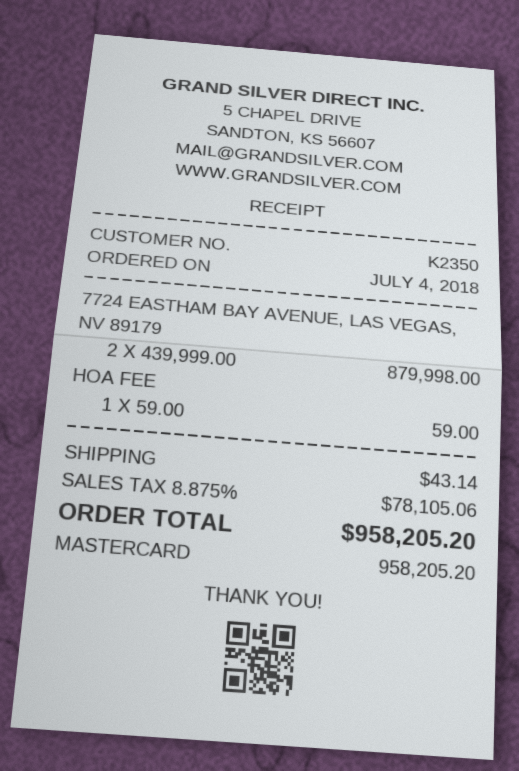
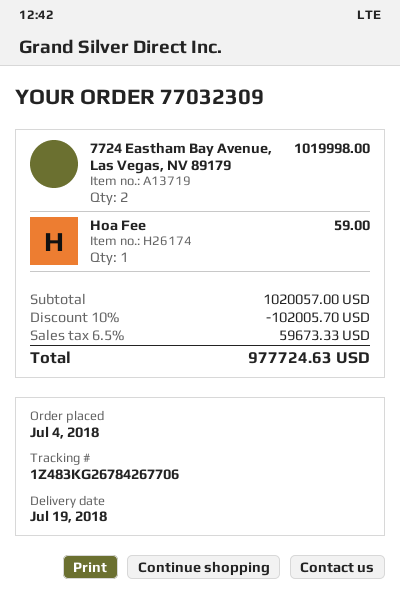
7724 EASTHAM BAY AVENUE, LAS VEGAS, NV 89179: 2 for 879998.00 -> 2 for 1019998.00
discount: none -> 10% = 102005.70
shipping: 43.14 -> none
tax: 8.875% = 78105.06 -> 6.5% = 59673.33
total: 958205.20 -> 977724.63

